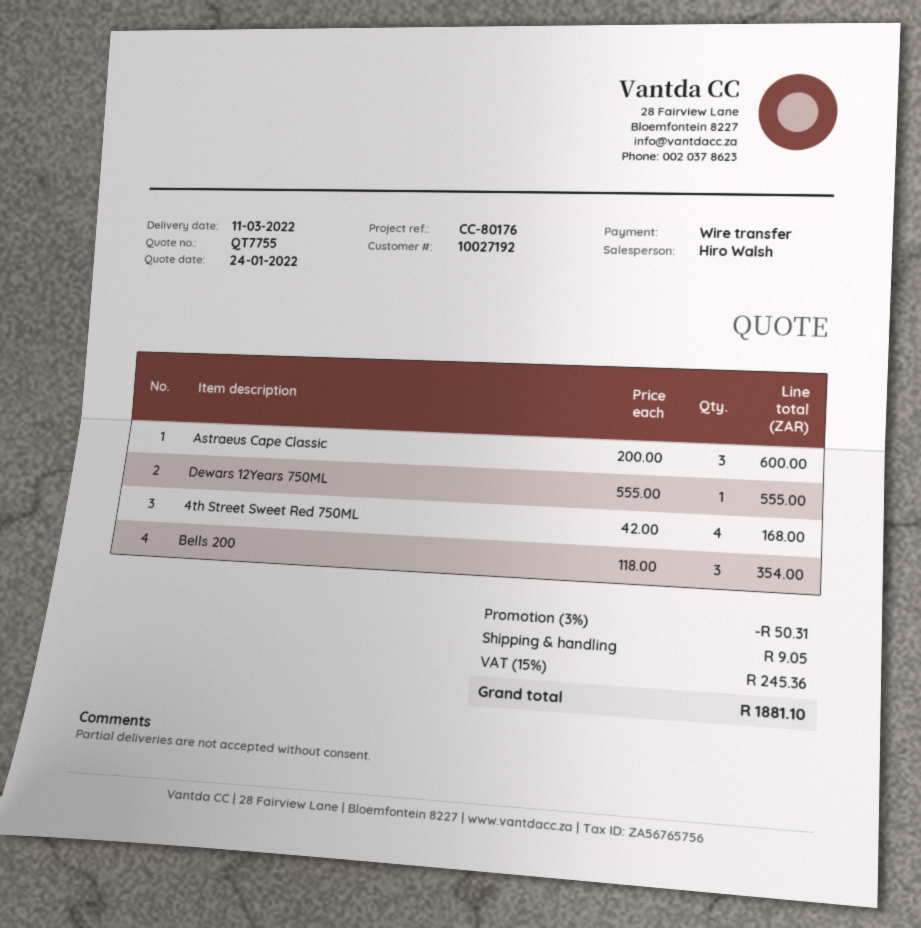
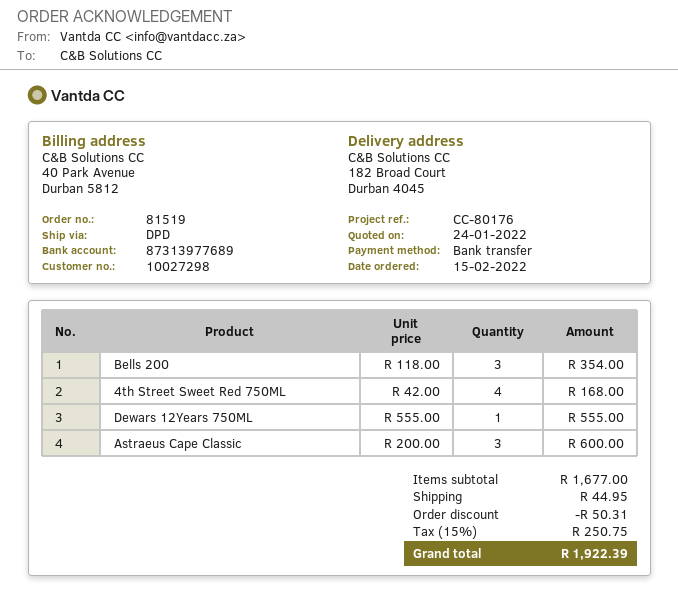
customer number: 10027192 -> 10027298
shipping: 9.05 -> 44.95
tax: 15% = 245.36 -> 15% = 250.75
total: 1881.10 -> 1922.39

